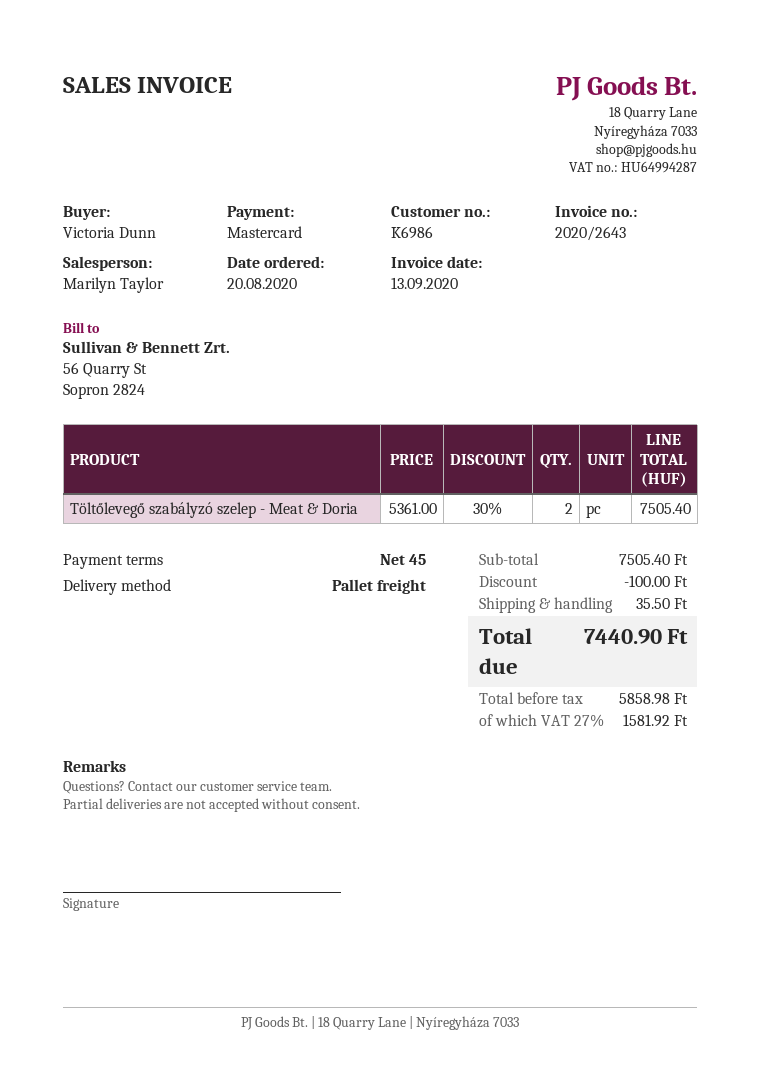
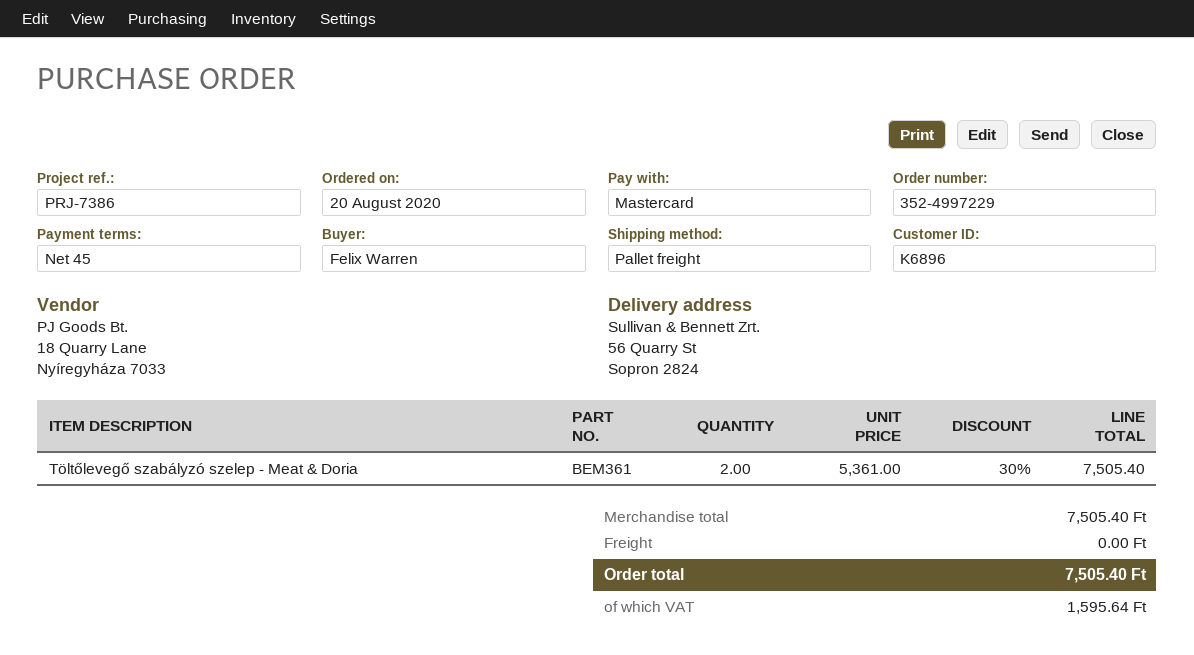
customer number: K6986 -> K6896
ordered by: Victoria Dunn -> Felix Warren
discount: 100.00 -> none
shipping: 35.50 -> 0.00
tax: 1581.92 -> 1595.64
total: 7440.90 -> 7505.40

